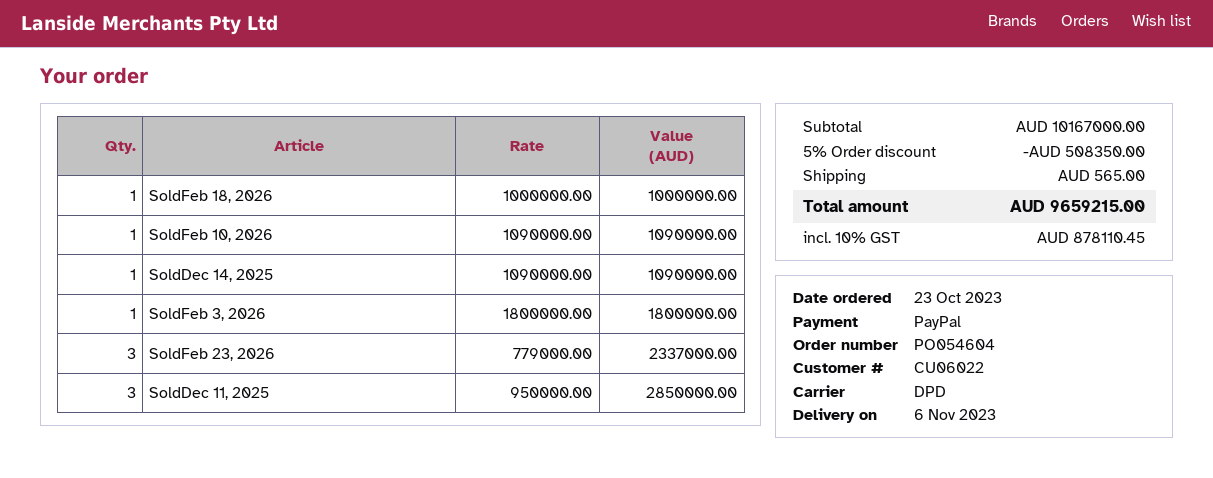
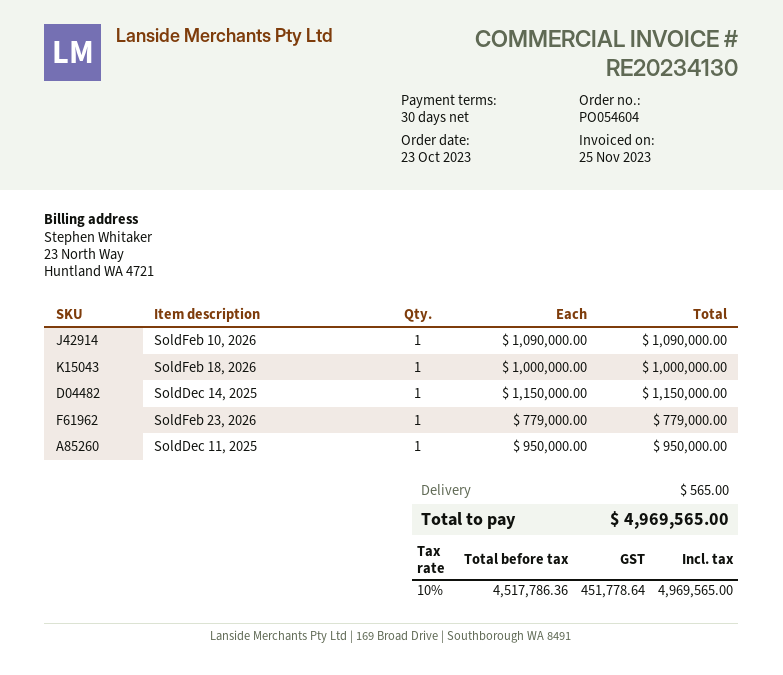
SoldDec 14, 2025: 1 x 1090000.00 = 1090000.00 -> 1 x 1150000.00 = 1150000.00
SoldFeb 3, 2026: 1 x 1800000.00 = 1800000.00 -> none
SoldFeb 23, 2026: 3 x 779000.00 = 2337000.00 -> 1 x 779000.00 = 779000.00
SoldDec 11, 2025: 3 x 950000.00 = 2850000.00 -> 1 x 950000.00 = 950000.00
discount: 5% = 508350.00 -> none
tax: 10% = 878110.45 -> 10% = 451778.64
total: 9659215.00 -> 4969565.00

